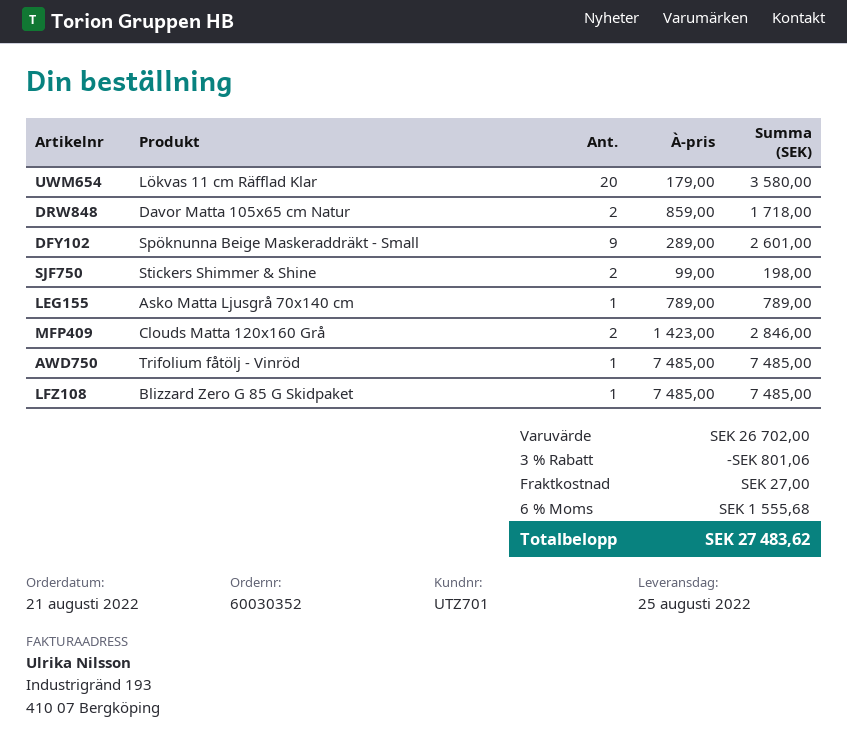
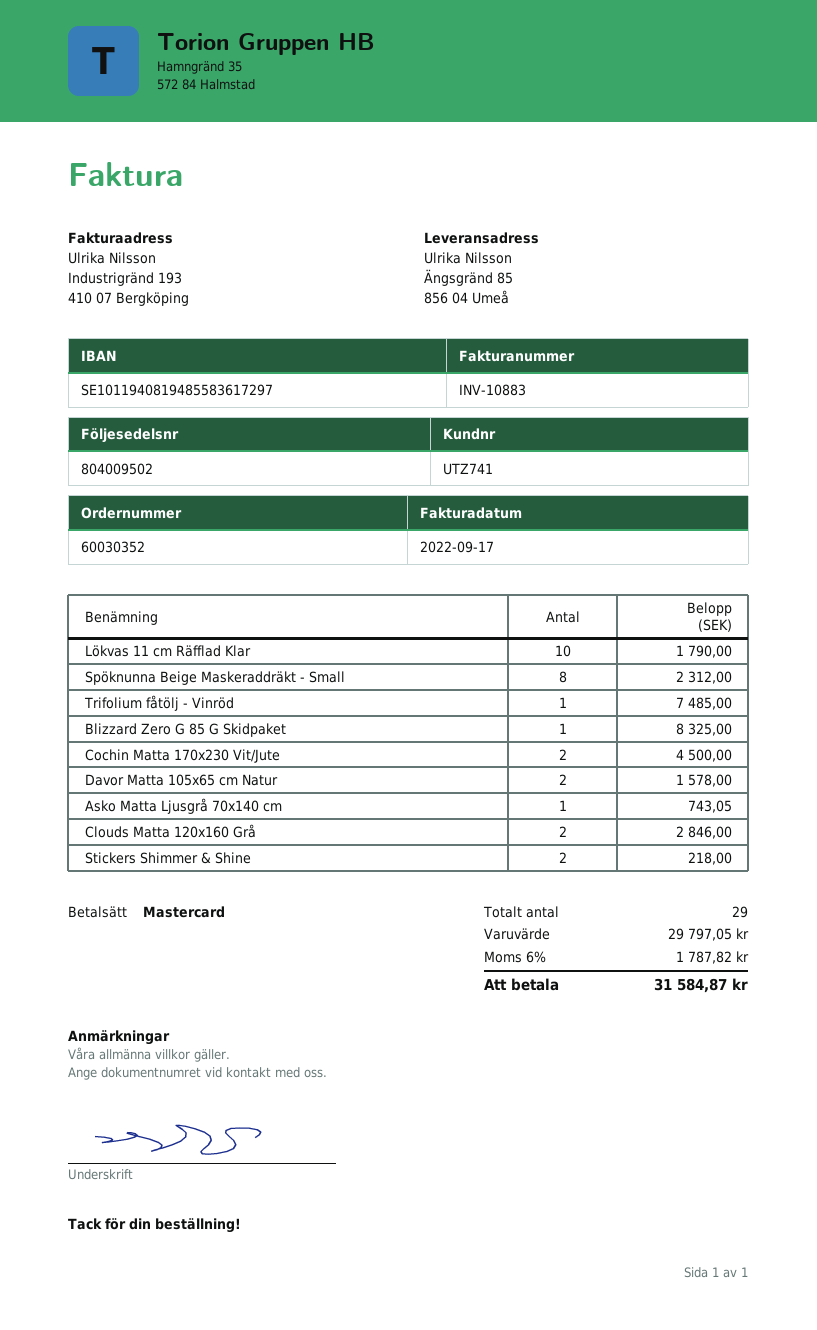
customer number: UTZ701 -> UTZ741
Lökvas 11 cm Räfflad Klar: 20 for 3580.00 -> 10 for 1790.00
Davor Matta 105x65 cm Natur: 2 for 1718.00 -> 2 for 1578.00
Spöknunna Beige Maskeraddräkt - Small: 9 for 2601.00 -> 8 for 2312.00
Stickers Shimmer & Shine: 2 for 198.00 -> 2 for 218.00
Asko Matta Ljusgrå 70x140 cm: 1 for 789.00 -> 1 for 743.05
Blizzard Zero G 85 G Skidpaket: 1 for 7485.00 -> 1 for 8325.00
Cochin Matta 170x230 Vit/Jute: none -> 2 for 4500.00
subtotal: 26702.00 -> 29797.05
discount: 3% = 801.06 -> none
shipping: 27.00 -> none
tax: 6% = 1555.68 -> 6% = 1787.82
total: 27483.62 -> 31584.87

